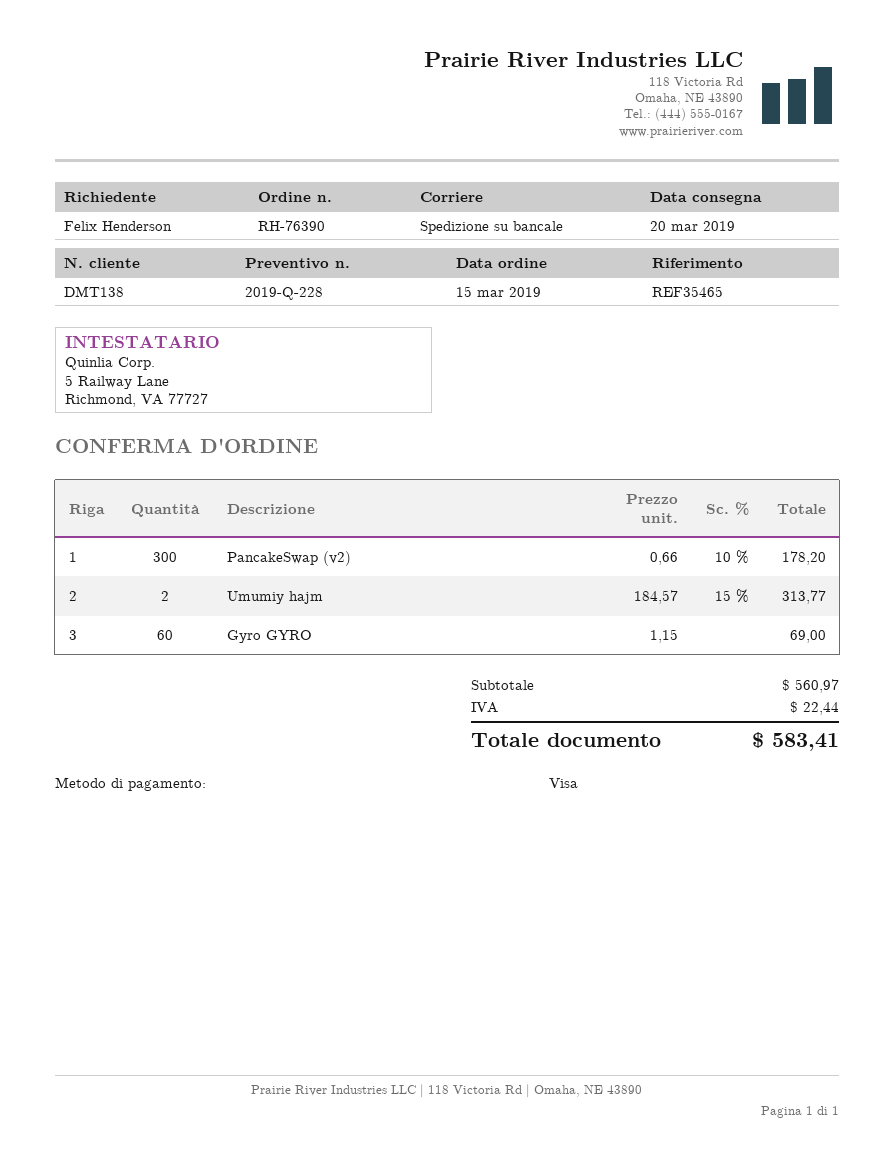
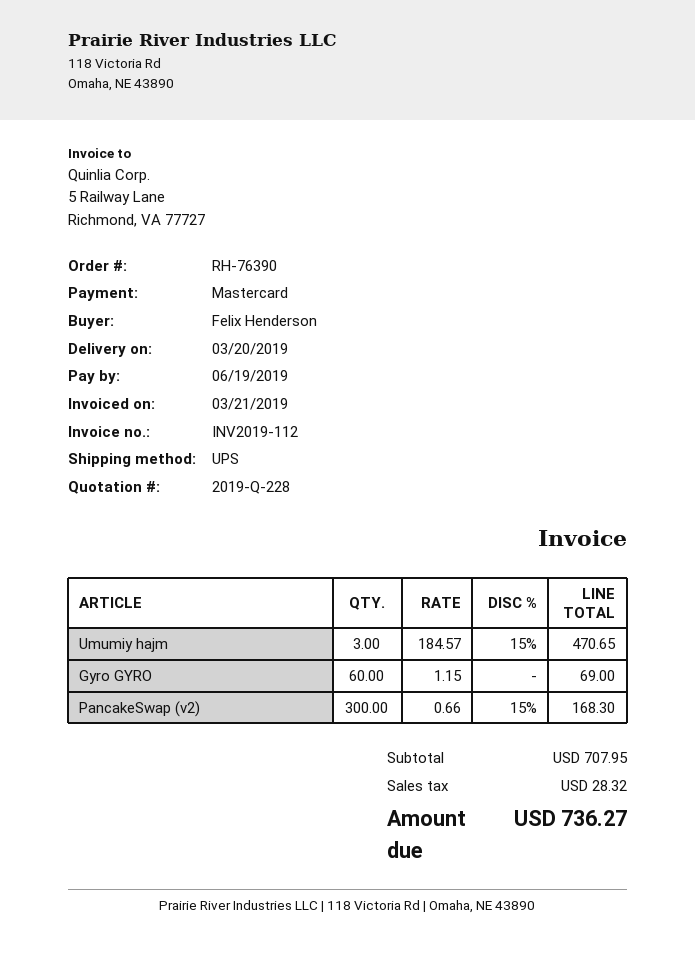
payment method: Visa -> Mastercard
shipping method: pallet freight -> UPS
PancakeSwap (v2): 300 x 0.66 - 10% = 178.20 -> 300 x 0.66 - 15% = 168.30
Umumiy hajm: 2 x 184.57 - 15% = 313.77 -> 3 x 184.57 - 15% = 470.65
subtotal: 560.97 -> 707.95
tax: 22.44 -> 28.32
total: 583.41 -> 736.27

